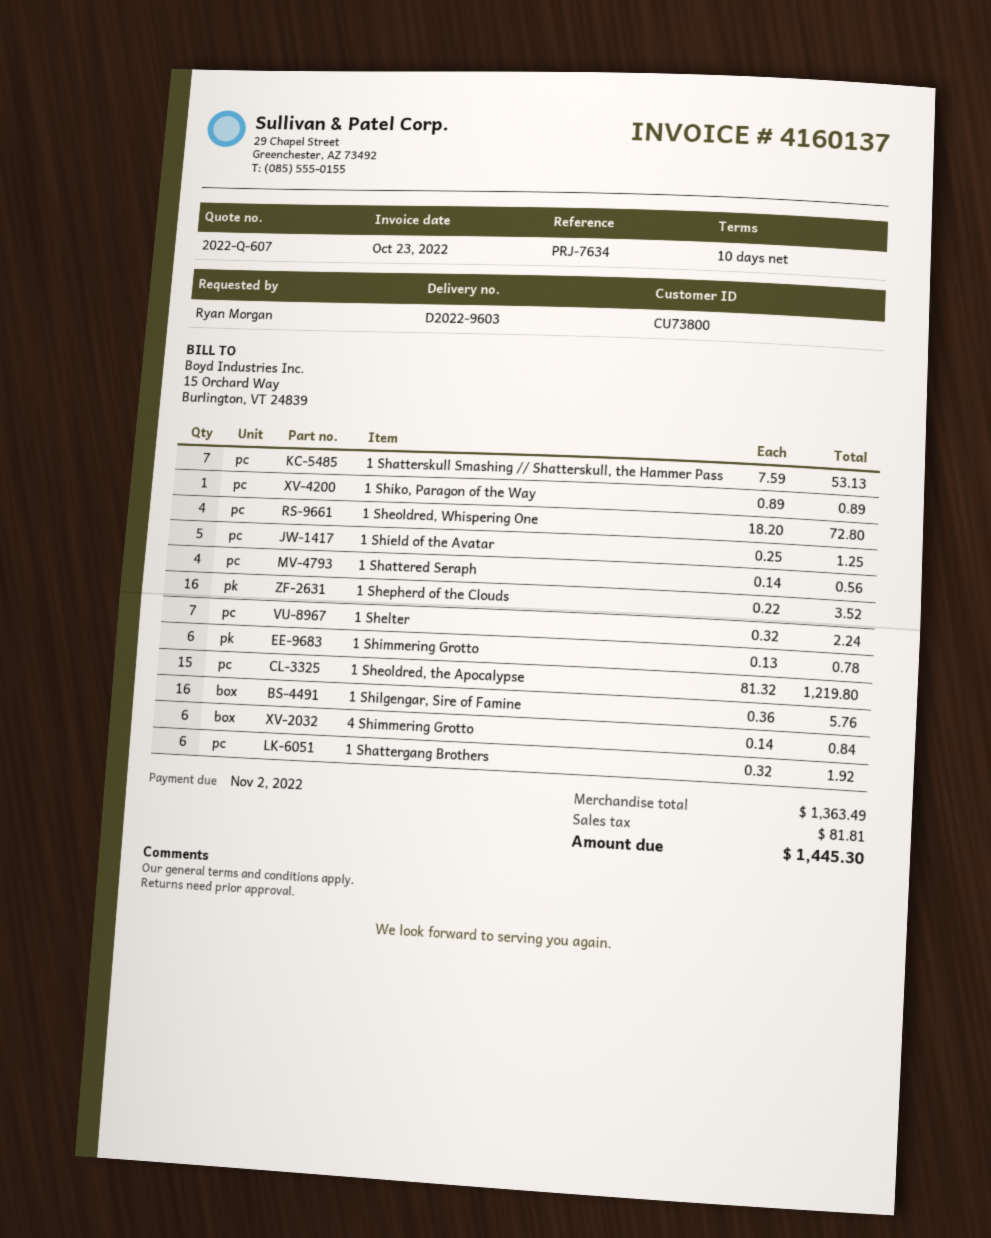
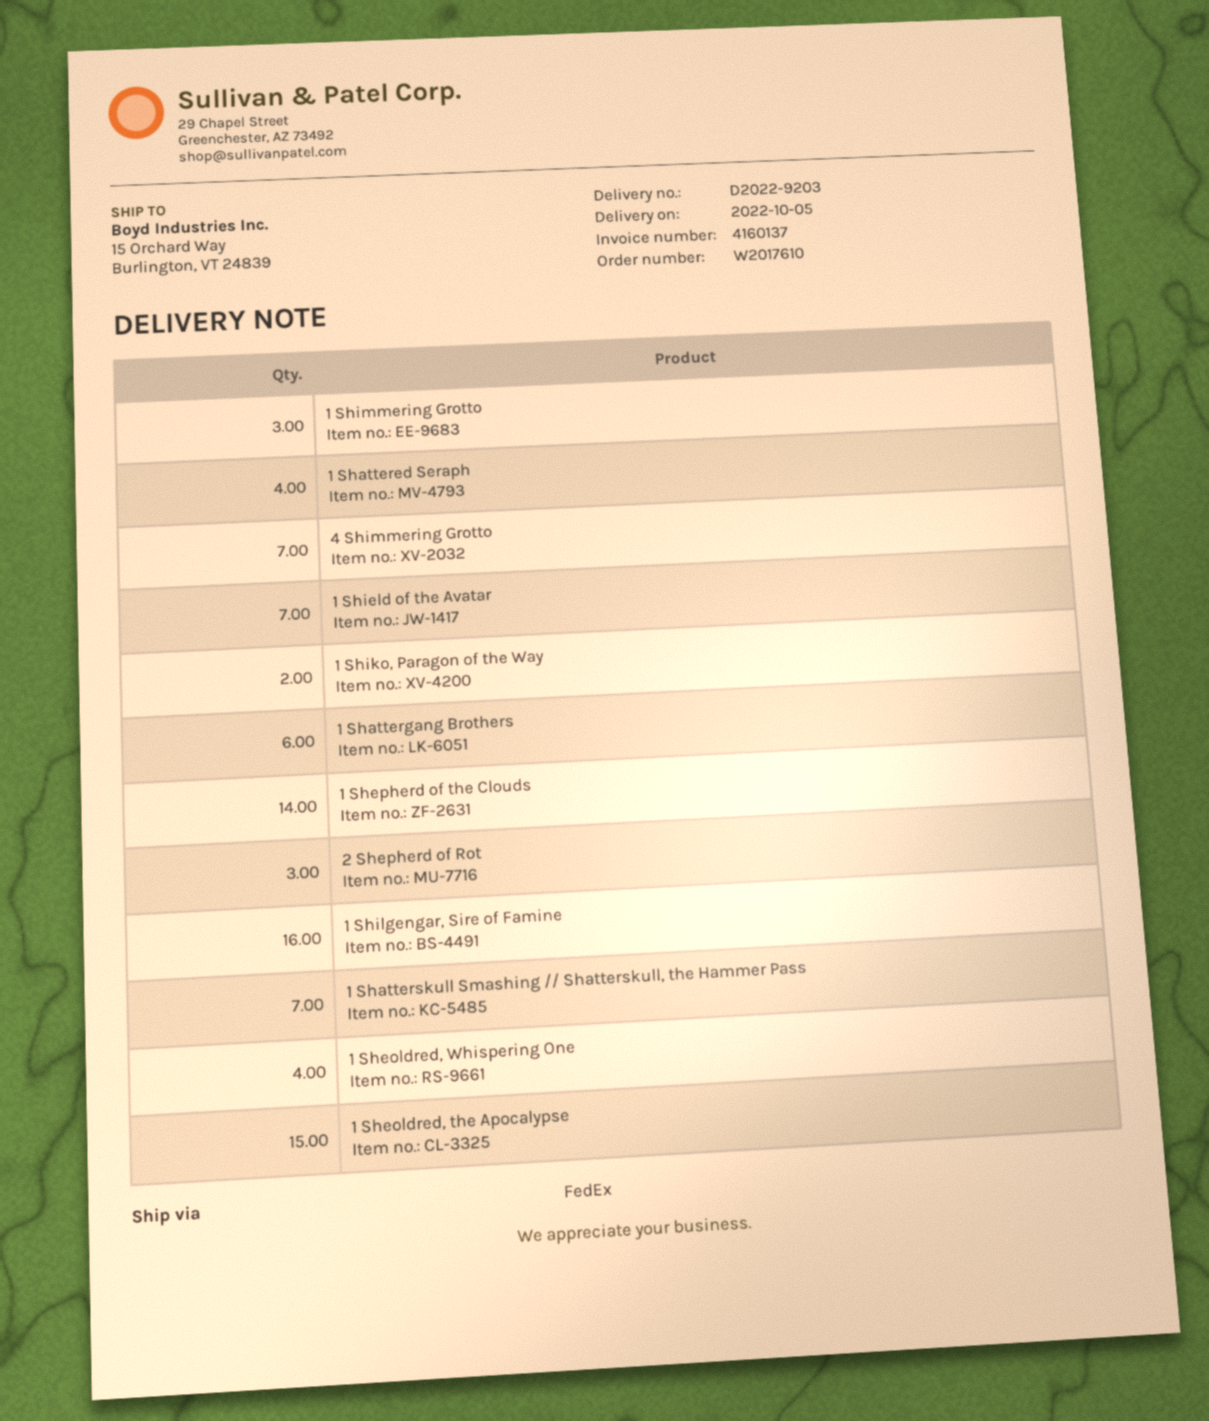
delivery note number: D2022-9603 -> D2022-9203
1 Shiko, Paragon of the Way: 1 -> 2
1 Shield of the Avatar: 5 -> 7
1 Shepherd of the Clouds: 16 -> 14
1 Shelter: 7 -> none
1 Shimmering Grotto: 6 -> 3
4 Shimmering Grotto: 6 -> 7
2 Shepherd of Rot: none -> 3

